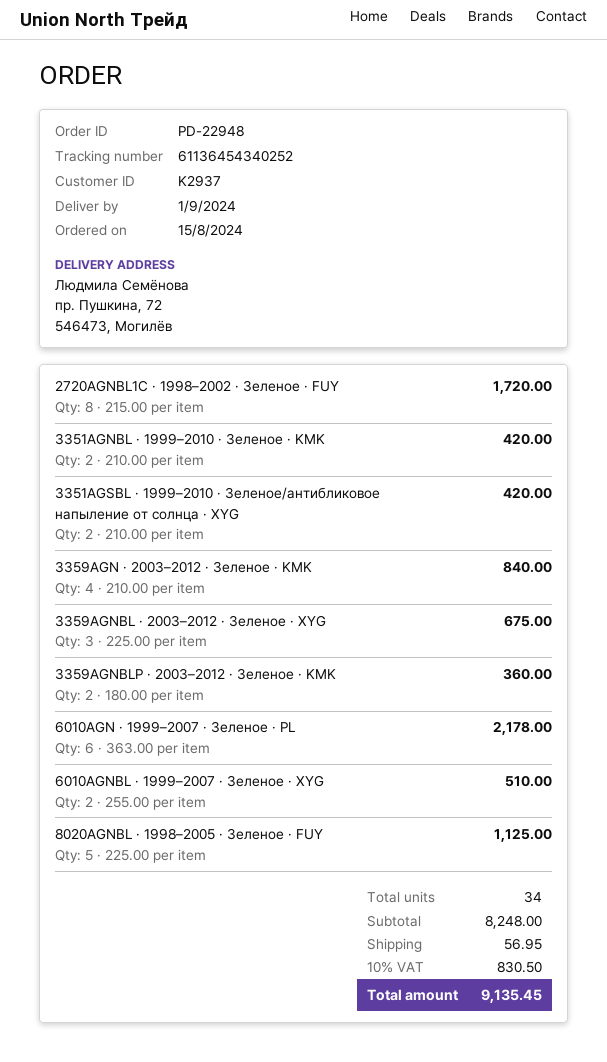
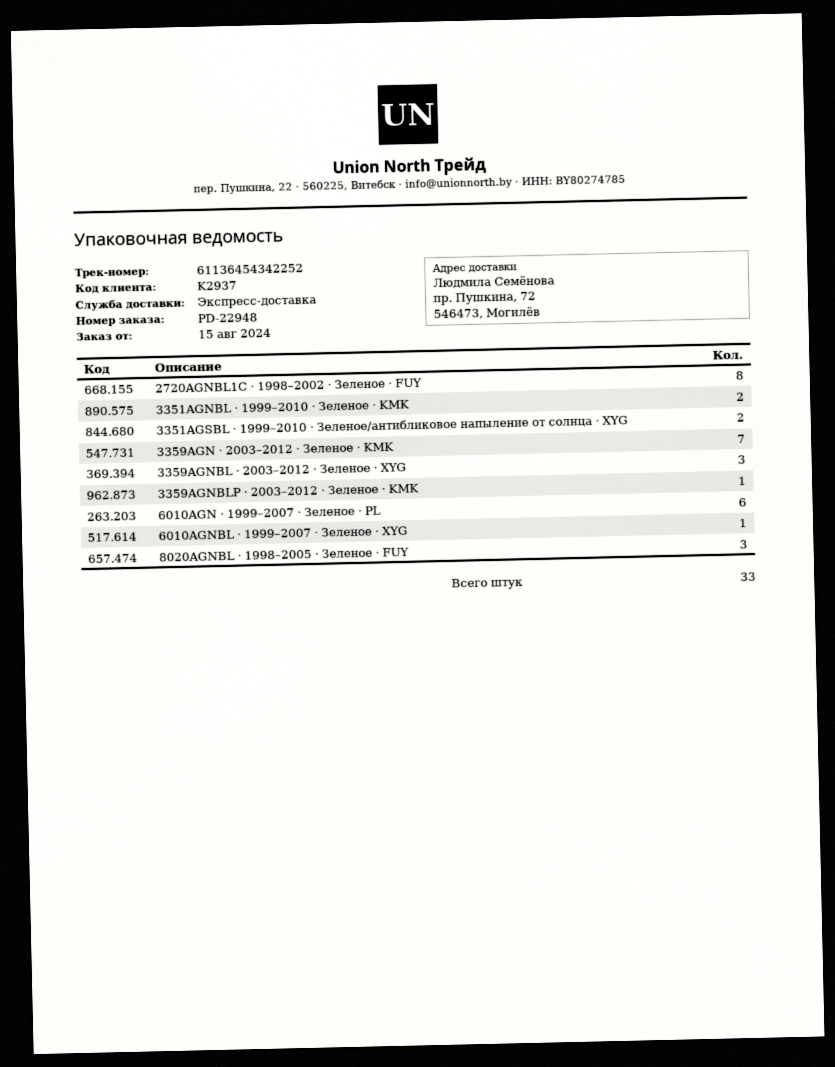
tracking number: 61136454340252 -> 61136454342252
3359AGN · 2003–2012 · Зеленое · KMK: 4 -> 7
3359AGNBLP · 2003–2012 · Зеленое · KMK: 2 -> 1
6010AGNBL · 1999–2007 · Зеленое · XYG: 2 -> 1
8020AGNBL · 1998–2005 · Зеленое · FUY: 5 -> 3
total quantity: 34 -> 33

